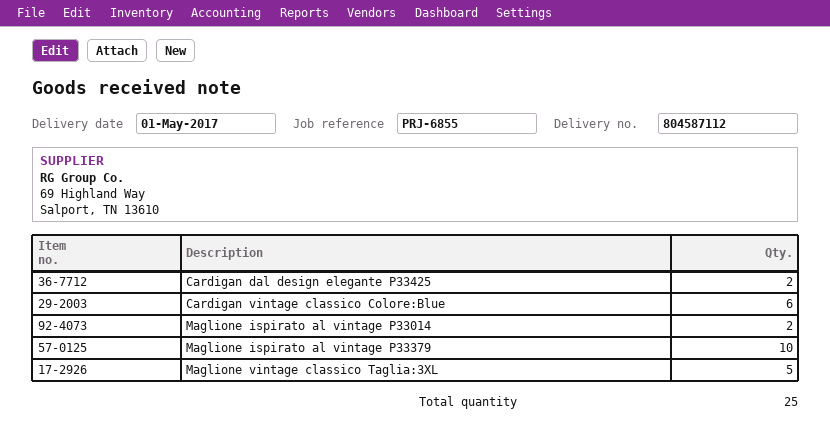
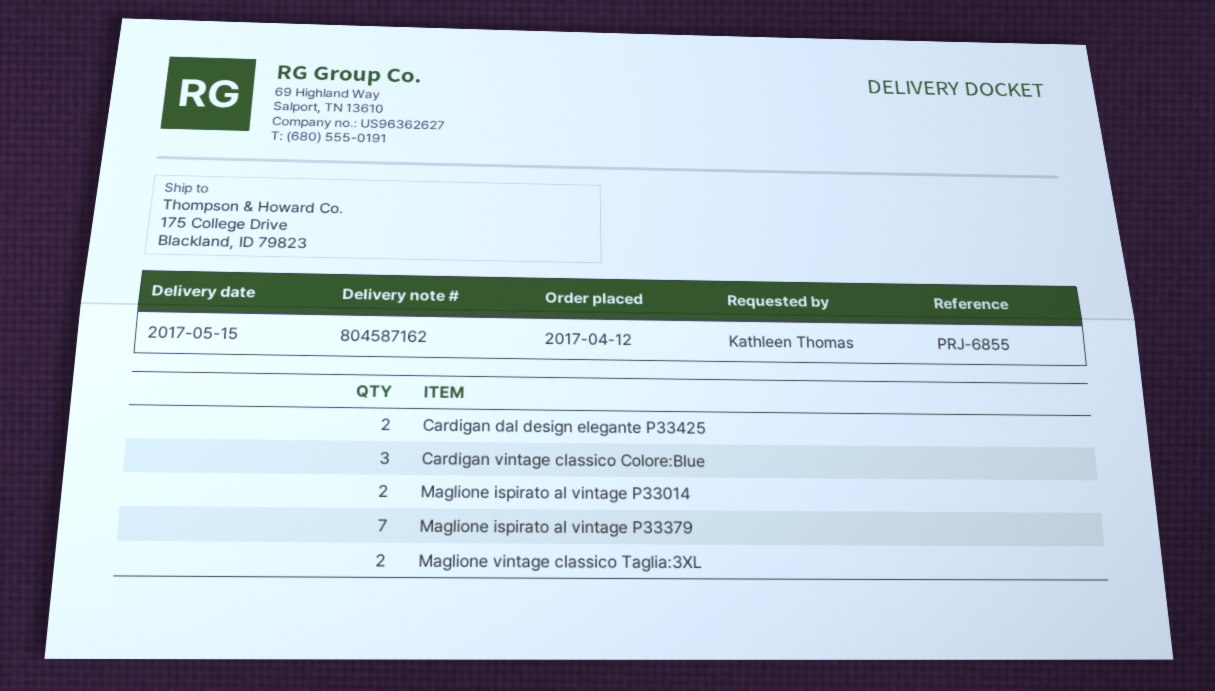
delivery note number: 804587112 -> 804587162
delivery date: 2017-05-01 -> 2017-05-15
Cardigan vintage classico Colore:Blue: 6 -> 3
Maglione ispirato al vintage P33379: 10 -> 7
Maglione vintage classico Taglia:3XL: 5 -> 2

